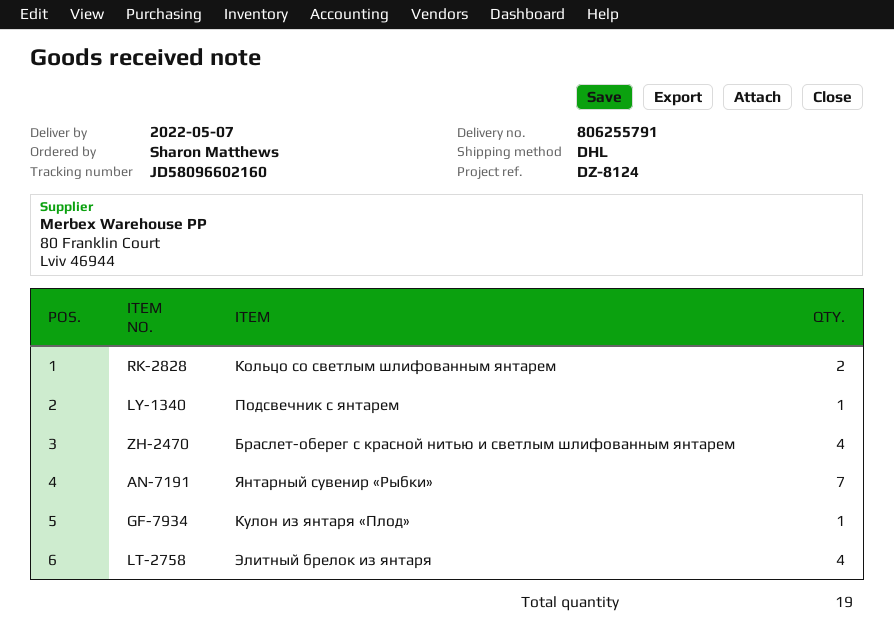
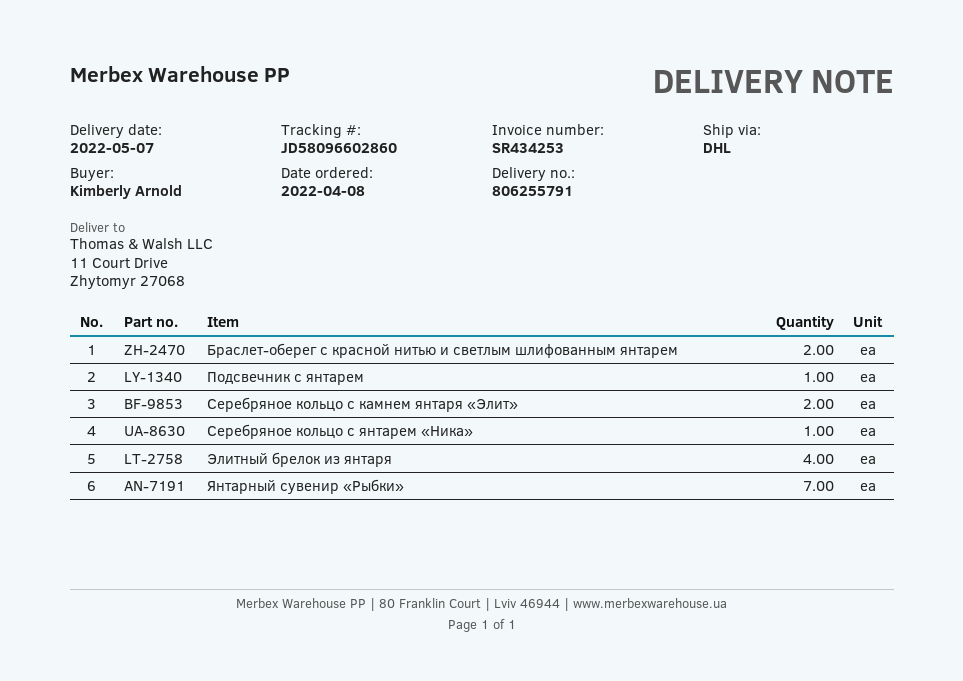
ordered by: Sharon Matthews -> Kimberly Arnold
tracking number: JD58096602160 -> JD58096602860
Кольцо со светлым шлифованным янтарем: 2 -> none
Браслет-оберег с красной нитью и светлым шлифованным янтарем: 4 -> 2
Кулон из янтаря «Плод»: 1 -> none
Серебряное кольцо с камнем янтаря «Элит»: none -> 2
Серебряное кольцо с янтарем «Ника»: none -> 1

